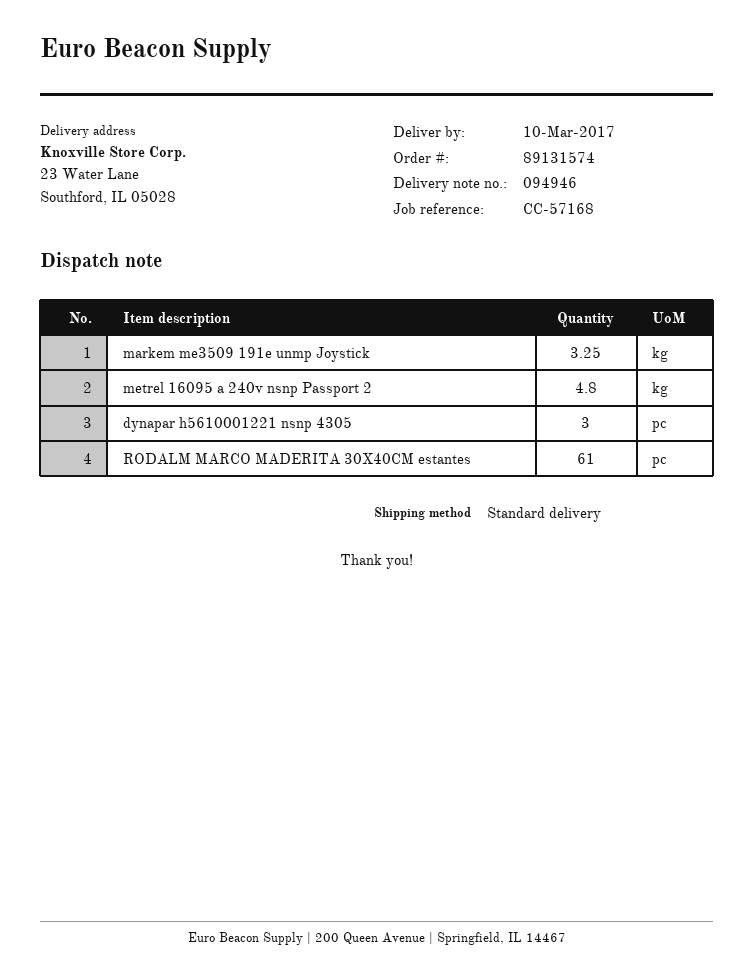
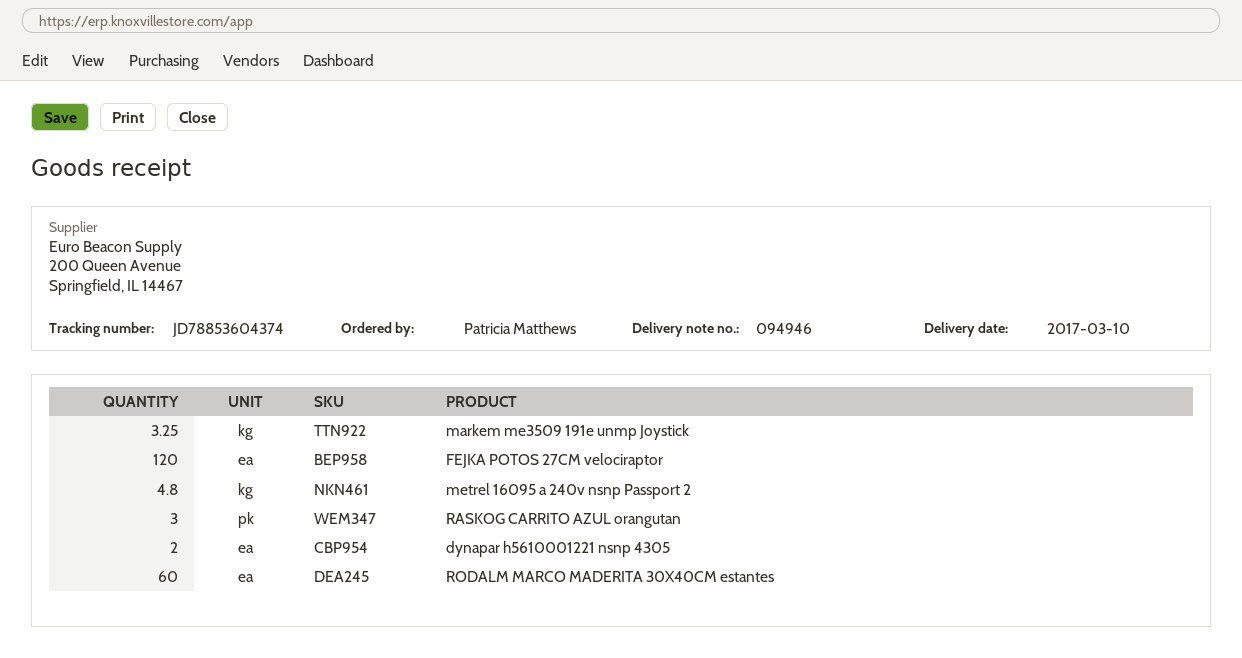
dynapar h5610001221 nsnp 4305: 3 -> 2
RODALM MARCO MADERITA 30X40CM estantes: 61 -> 60
FEJKA POTOS 27CM velociraptor: none -> 120
RASKOG CARRITO AZUL orangutan: none -> 3

